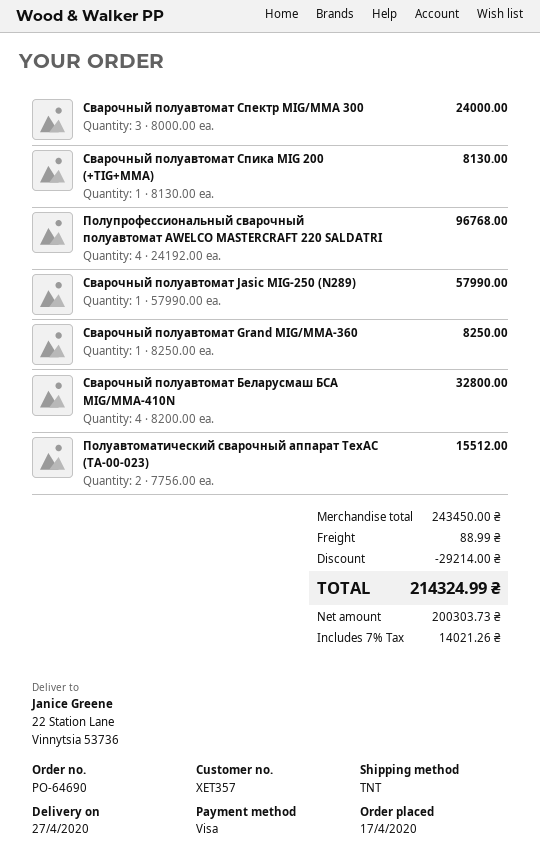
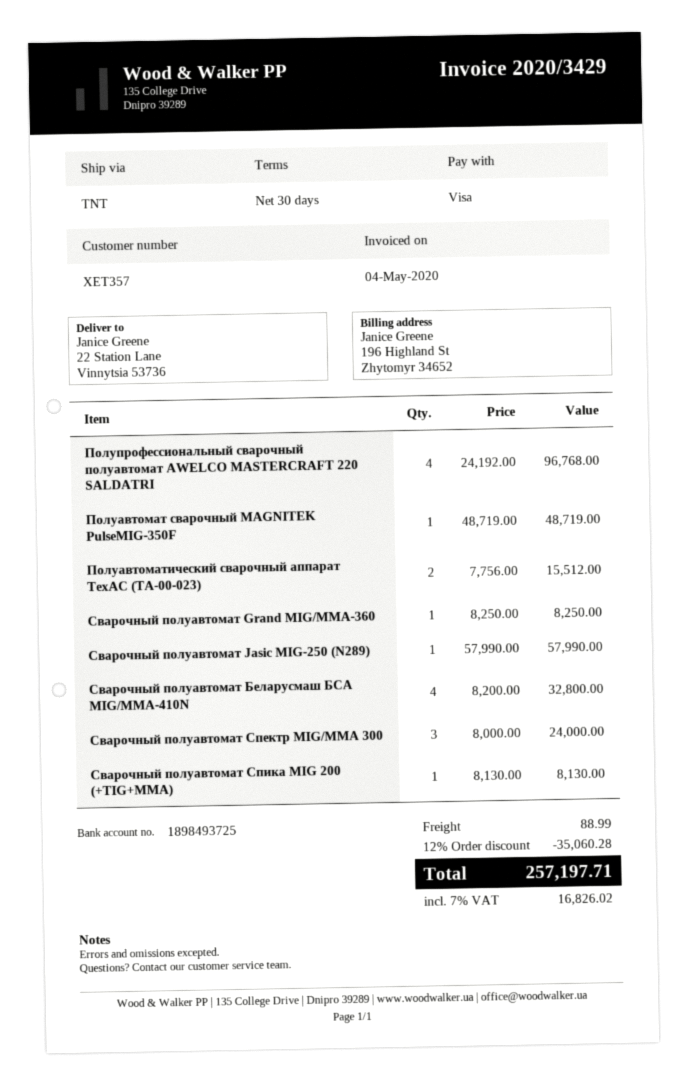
Полуавтомат сварочный MAGNITEK PulseMIG-350F: none -> 1 x 48719.00 = 48719.00
discount: 29214.00 -> 35060.28
tax: 7% = 14021.26 -> 7% = 16826.02
total: 214324.99 -> 257197.71

